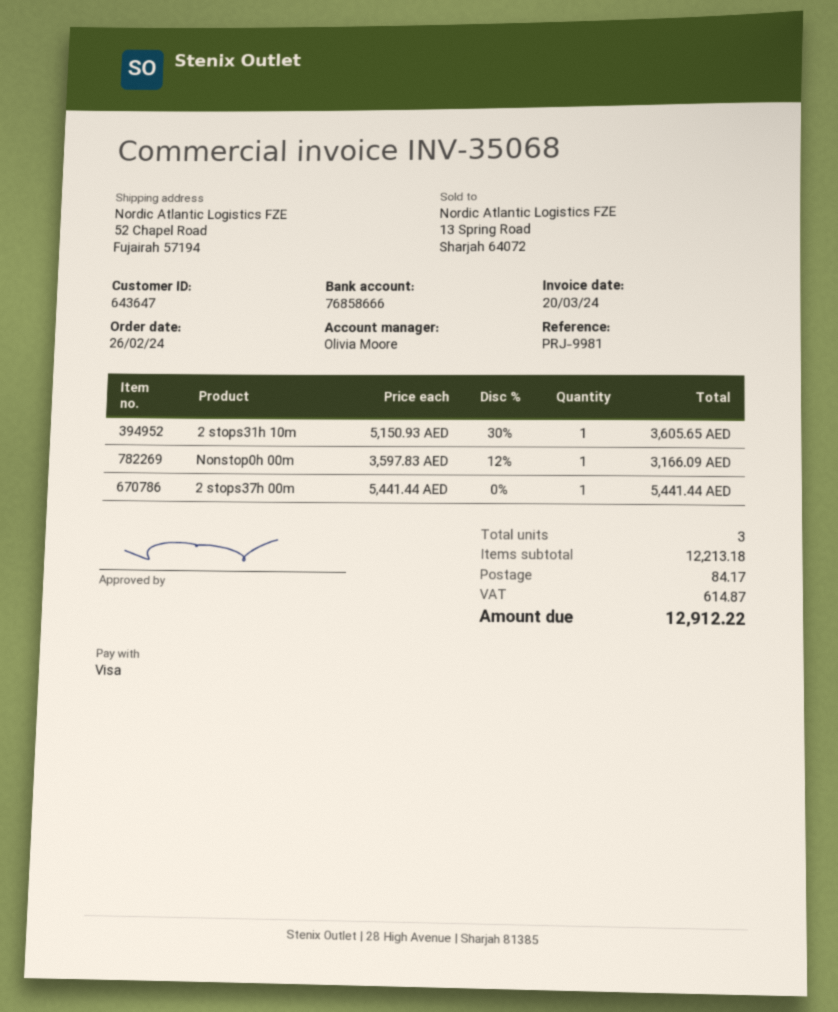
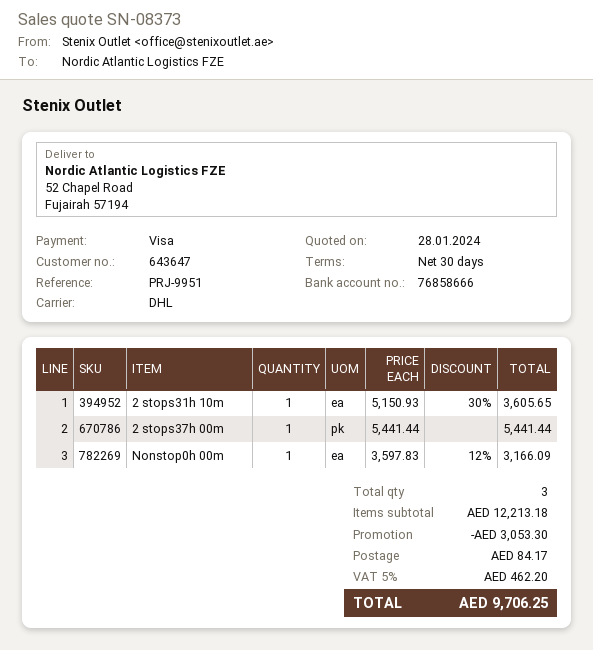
reference: PRJ-9981 -> PRJ-9951
discount: none -> 3053.30
tax: 614.87 -> 462.20
total: 12912.22 -> 9706.25

